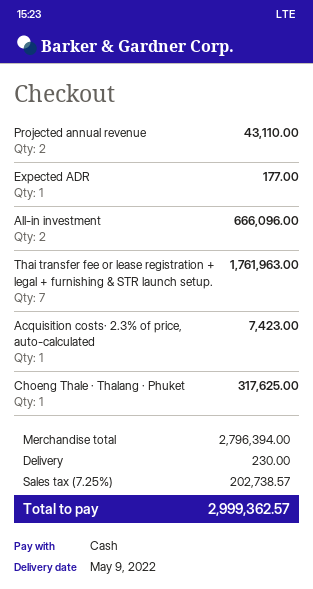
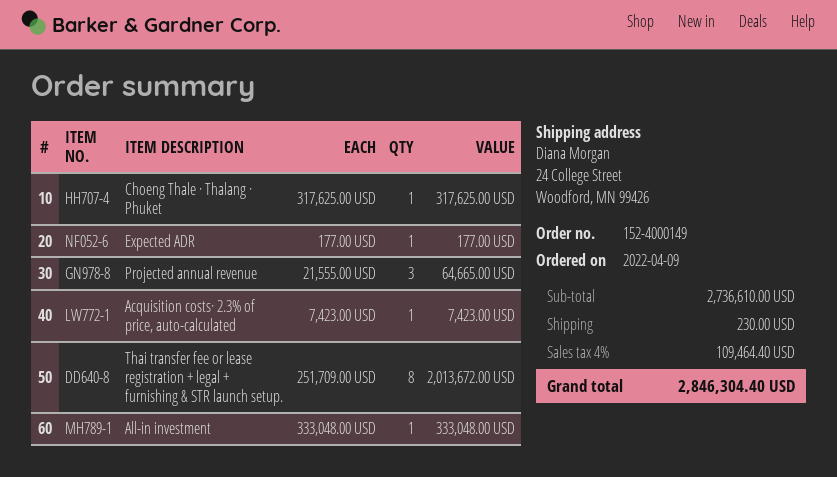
Projected annual revenue: 2 for 43110.00 -> 3 for 64665.00
All-in investment: 2 for 666096.00 -> 1 for 333048.00
Thai transfer fee or lease registration + legal + furnishing & STR launch setup.: 7 for 1761963.00 -> 8 for 2013672.00
subtotal: 2796394.00 -> 2736610.00
tax: 7.25% = 202738.57 -> 4% = 109464.40
total: 2999362.57 -> 2846304.40

